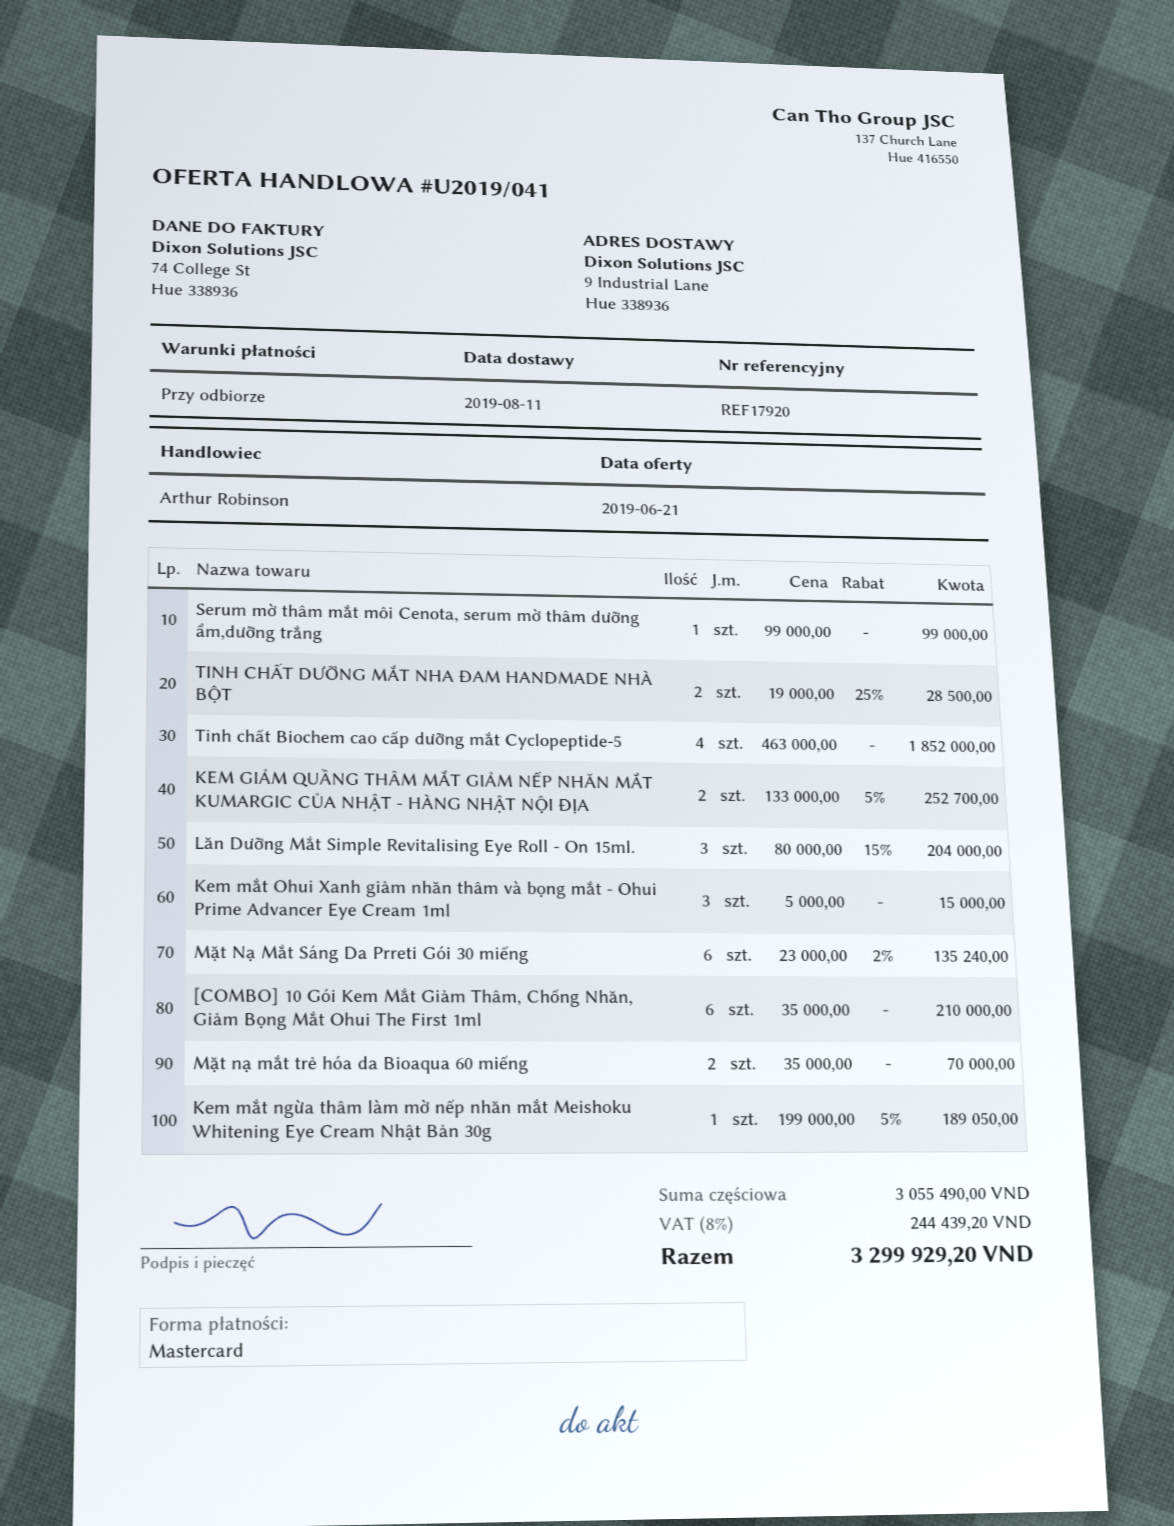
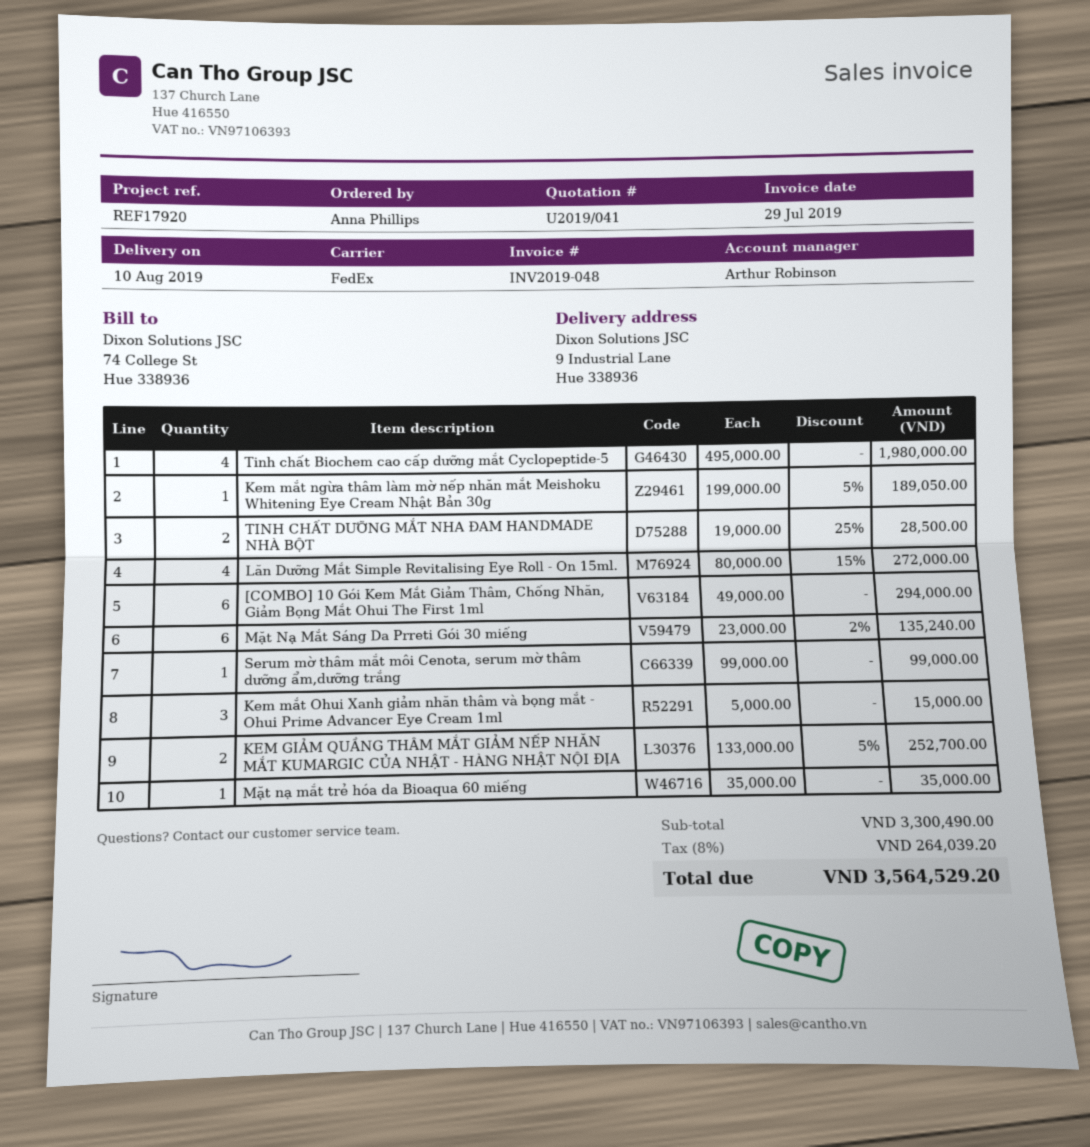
delivery date: 2019-08-11 -> 2019-08-10
Tinh chất Biochem cao cấp dưỡng mắt Cyclopeptide-5: 4 x 463000.00 = 1852000.00 -> 4 x 495000.00 = 1980000.00
Lăn Dưỡng Mắt Simple Revitalising Eye Roll - On 15ml.: 3 x 80000.00 - 15% = 204000.00 -> 4 x 80000.00 - 15% = 272000.00
[COMBO] 10 Gói Kem Mắt Giảm Thâm, Chống Nhăn, Giảm Bọng Mắt Ohui The First 1ml: 6 x 35000.00 = 210000.00 -> 6 x 49000.00 = 294000.00
Mặt nạ mắt trẻ hóa da Bioaqua 60 miếng: 2 x 35000.00 = 70000.00 -> 1 x 35000.00 = 35000.00
subtotal: 3055490.00 -> 3300490.00
tax: 8% = 244439.20 -> 8% = 264039.20
total: 3299929.20 -> 3564529.20

